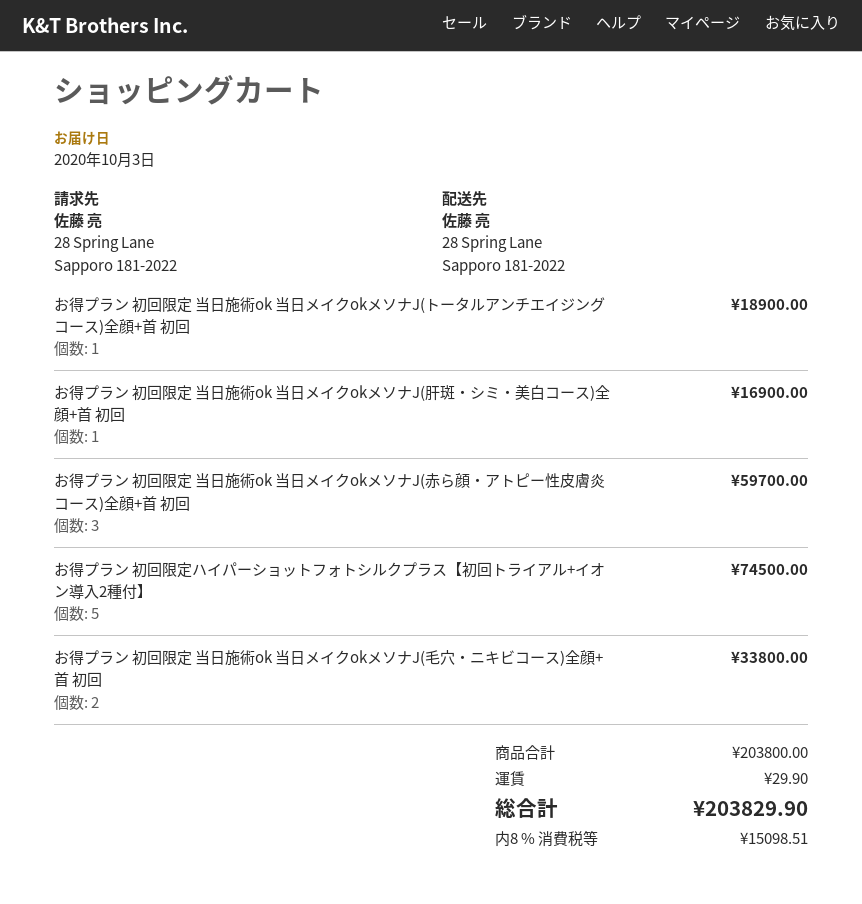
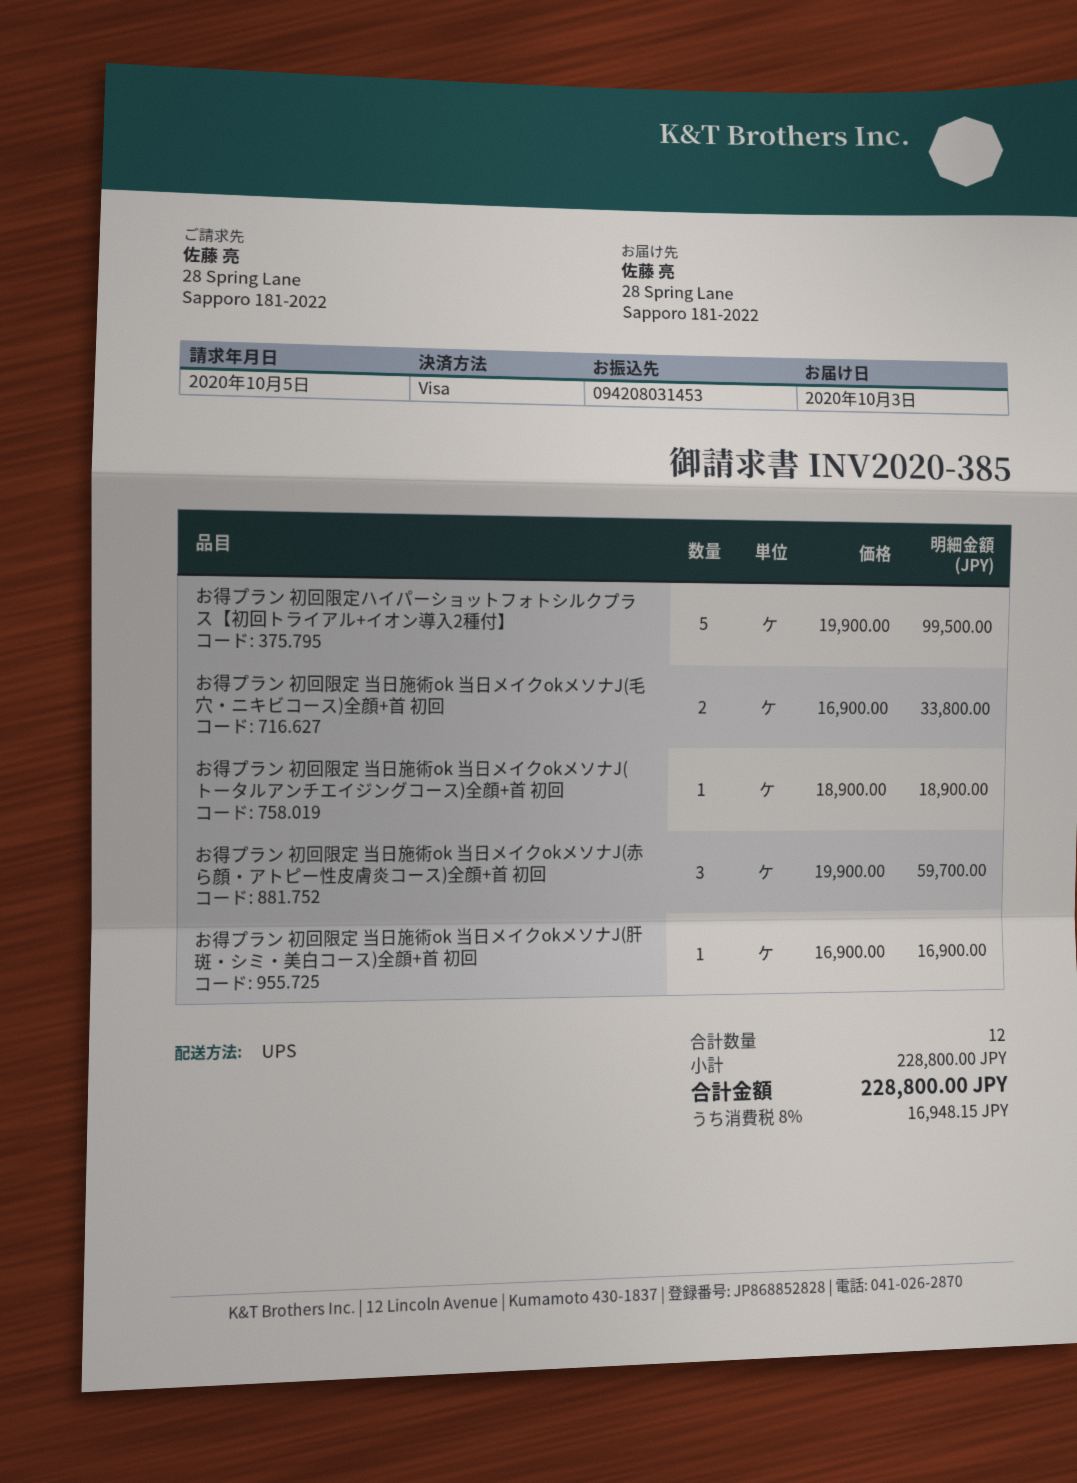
お得プラン 初回限定ハイパーショットフォトシルクプラス【初回トライアル+イオン導入2種付】: 5 for 74500.00 -> 5 for 99500.00
subtotal: 203800.00 -> 228800.00
shipping: 29.90 -> none
tax: 8% = 15098.51 -> 8% = 16948.15
total: 203829.90 -> 228800.00

